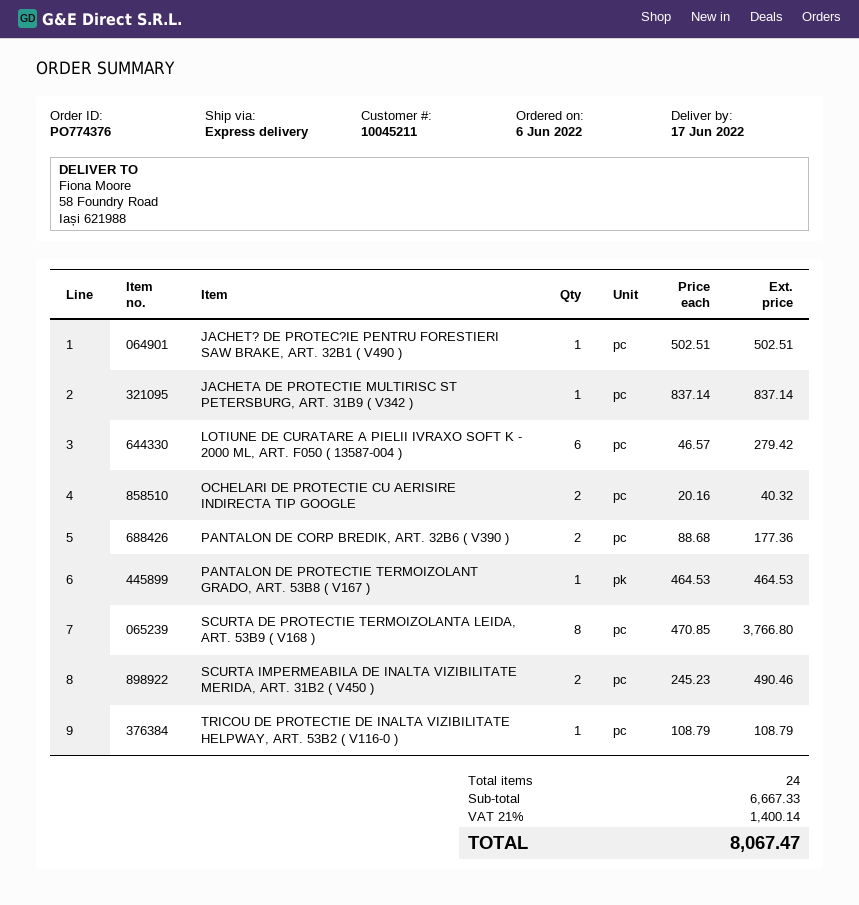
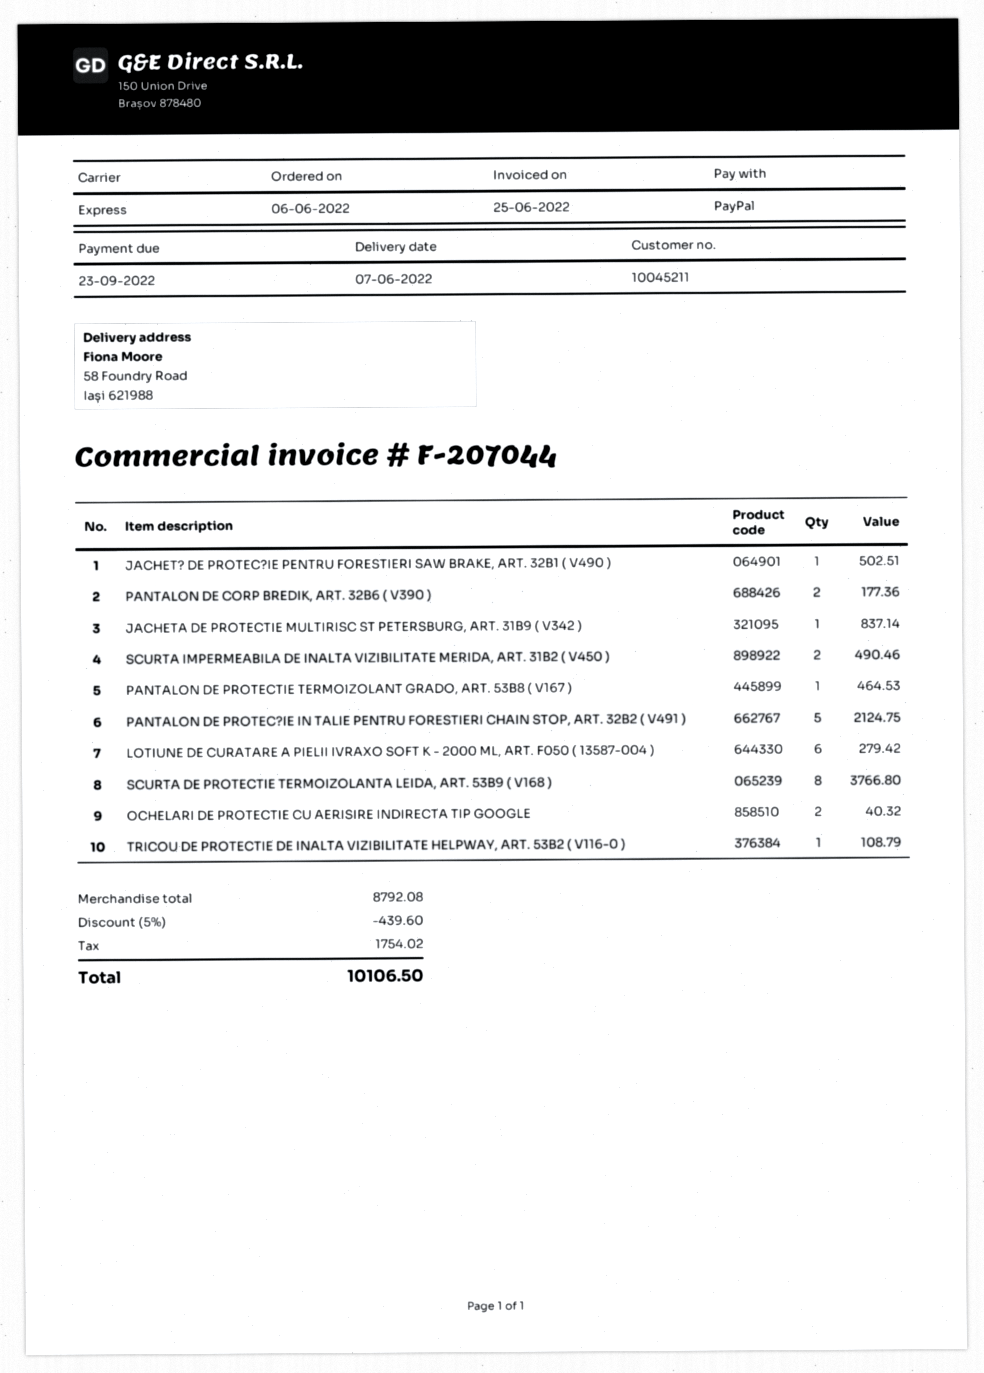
delivery date: 2022-06-17 -> 2022-06-07
PANTALON DE PROTEC?IE IN TALIE PENTRU FORESTIERI CHAIN STOP, ART. 32B2 ( V491 ): none -> 5 for 2124.75
subtotal: 6667.33 -> 8792.08
discount: none -> 5% = 439.60
tax: 1400.14 -> 1754.02
total: 8067.47 -> 10106.50

